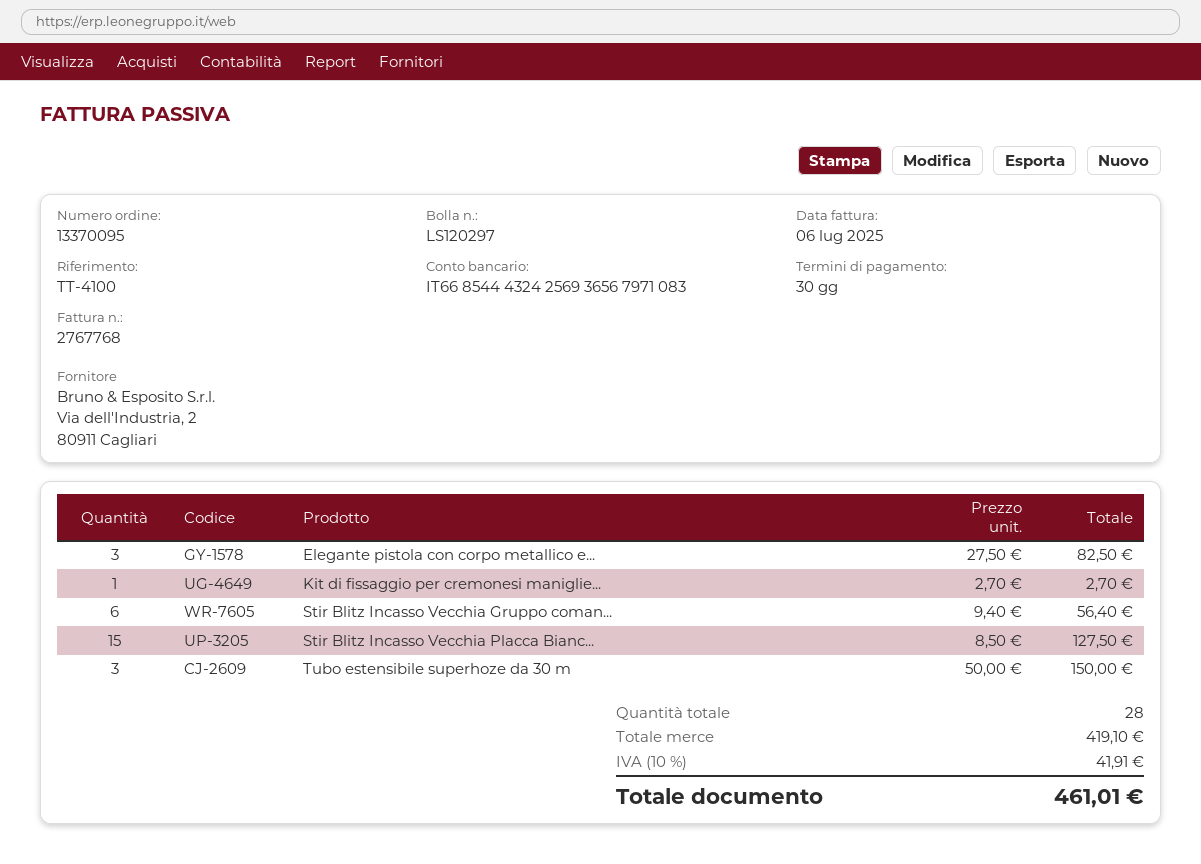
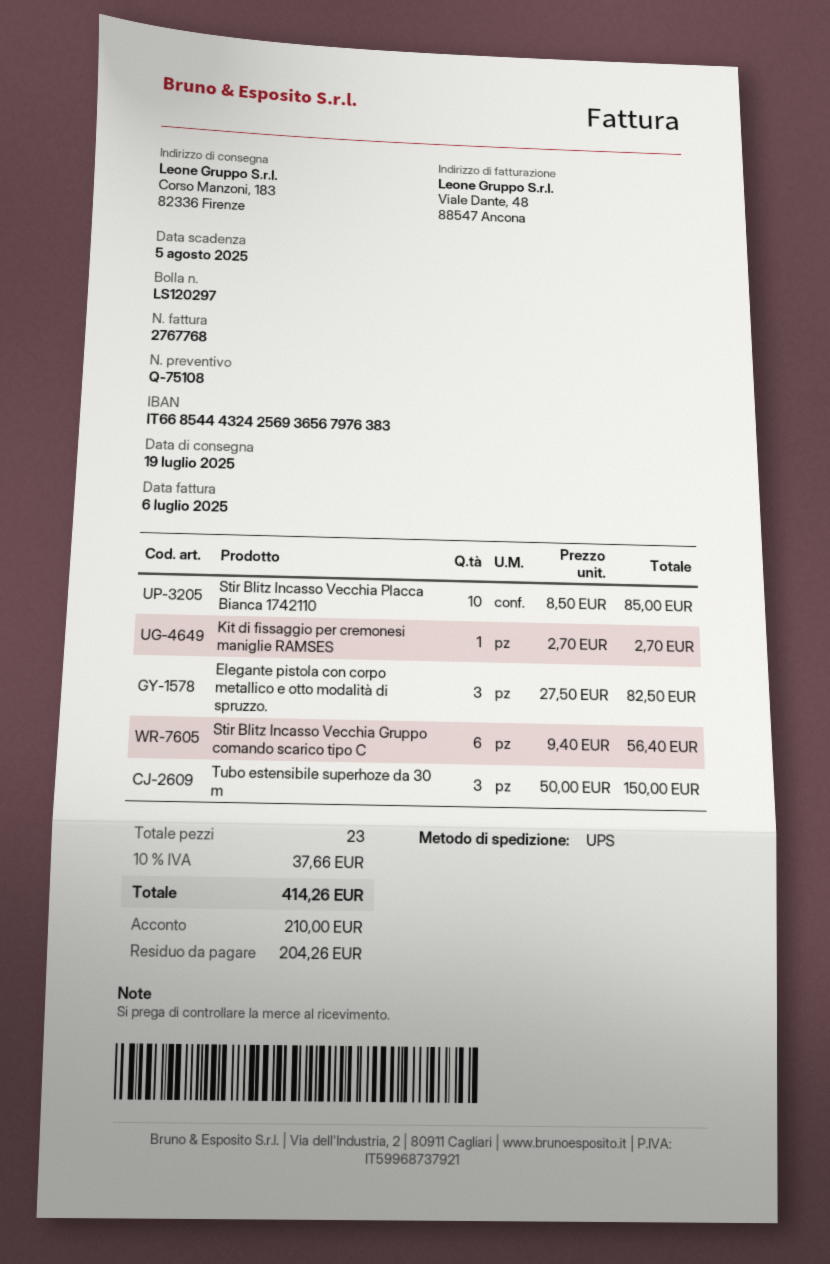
bank account: IT6685444324256936567971083 -> IT6685444324256936567976383
Stir Blitz Incasso Vecchia Placca Bianc...: 15 x 8.50 = 127.50 -> 10 x 8.50 = 85.00
total quantity: 28 -> 23
tax: 10% = 41.91 -> 10% = 37.66
total: 461.01 -> 414.26

